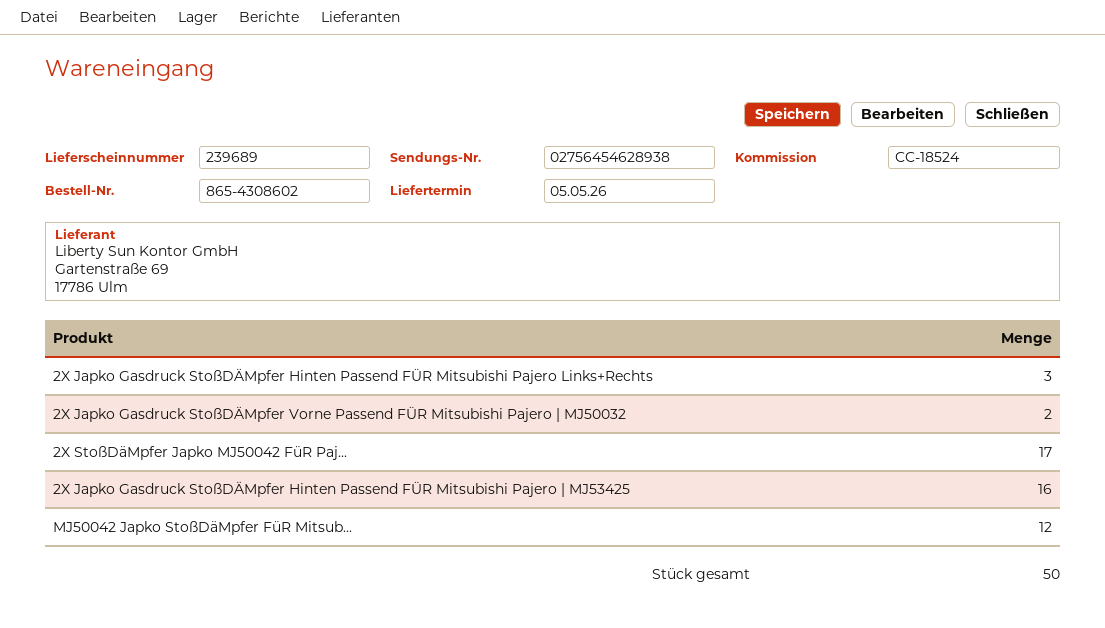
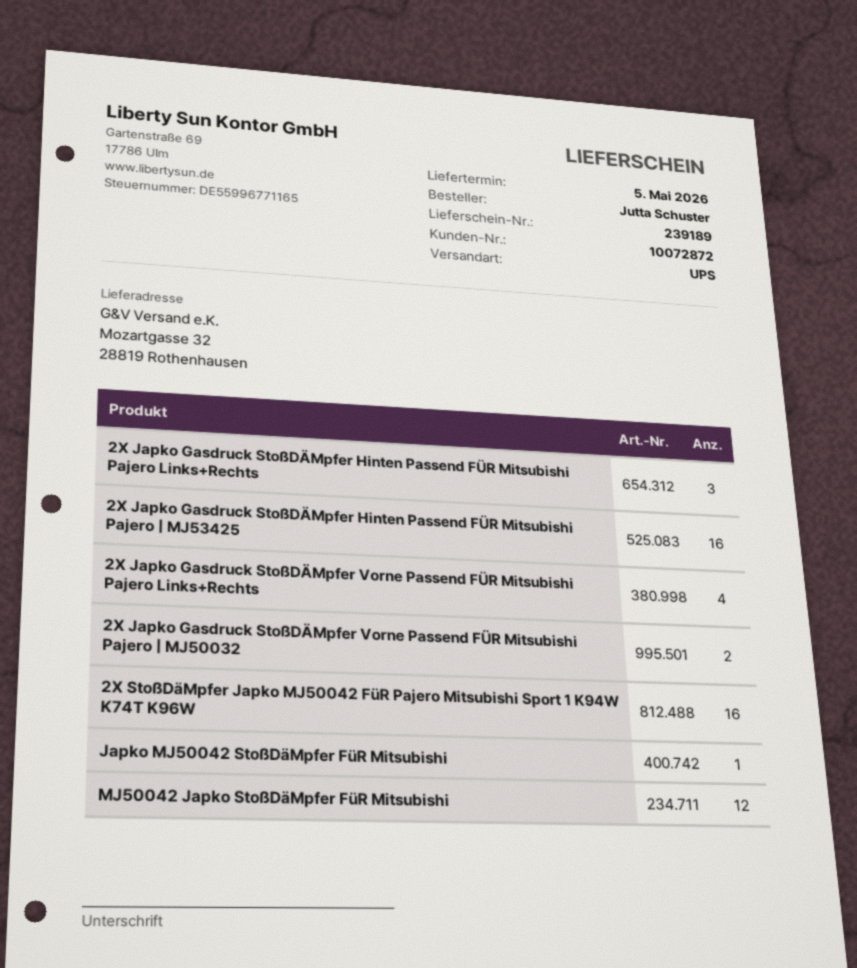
delivery note number: 239689 -> 239189
2X StoßDäMpfer Japko MJ50042 FüR Paj...: 17 -> 16
2X Japko Gasdruck StoßDÄMpfer Vorne Passend FÜR Mitsubishi Pajero Links+Rechts: none -> 4
Japko MJ50042 StoßDäMpfer FüR Mitsubishi: none -> 1

